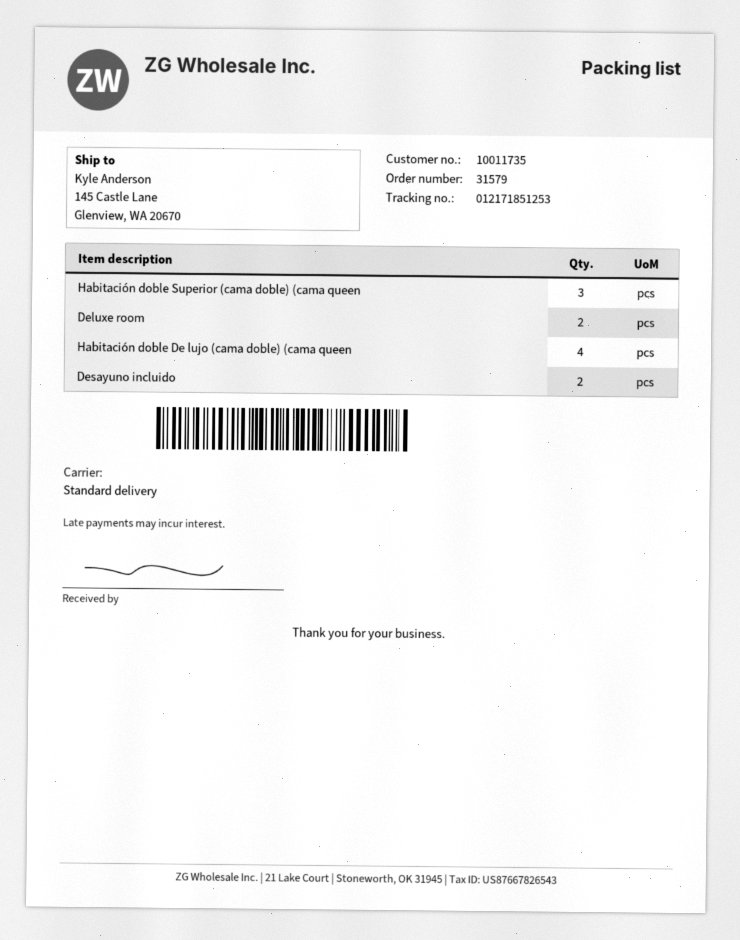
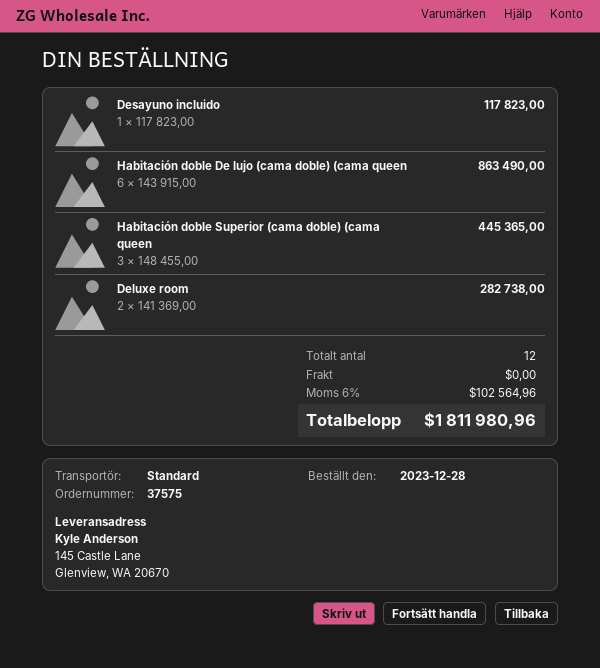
order number: 31579 -> 37575
Habitación doble De lujo (cama doble) (cama queen: 4 -> 6
Desayuno incluido: 2 -> 1

